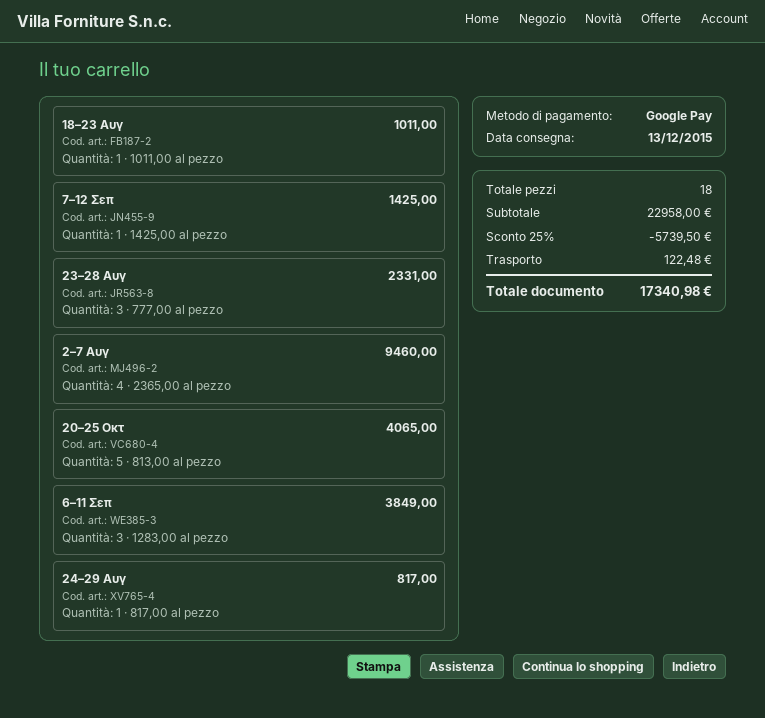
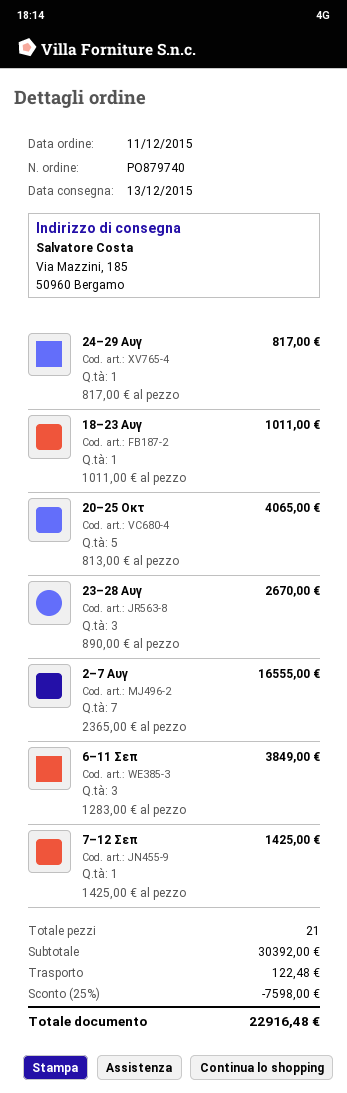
23–28 Αυγ: 3 x 777.00 = 2331.00 -> 3 x 890.00 = 2670.00
2–7 Αυγ: 4 x 2365.00 = 9460.00 -> 7 x 2365.00 = 16555.00
total quantity: 18 -> 21
subtotal: 22958.00 -> 30392.00
discount: 25% = 5739.50 -> 25% = 7598.00
total: 17340.98 -> 22916.48

